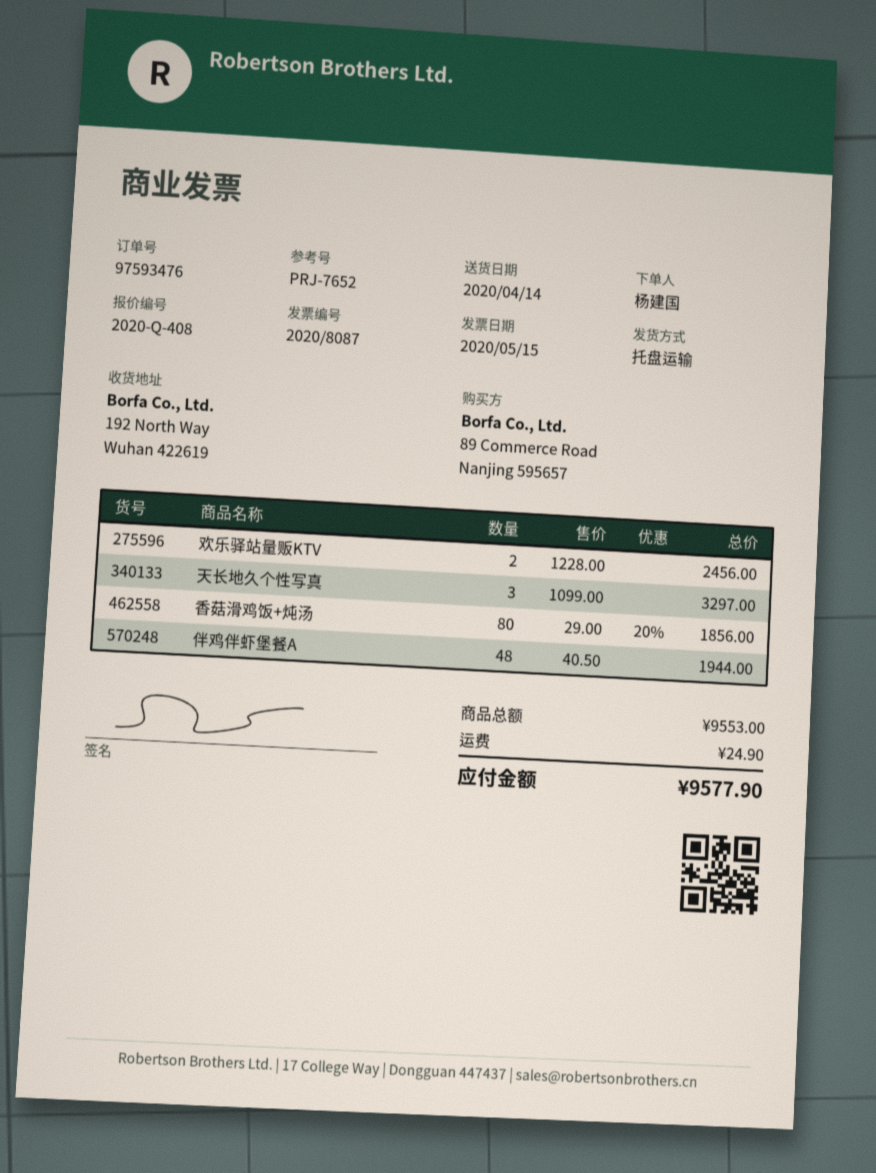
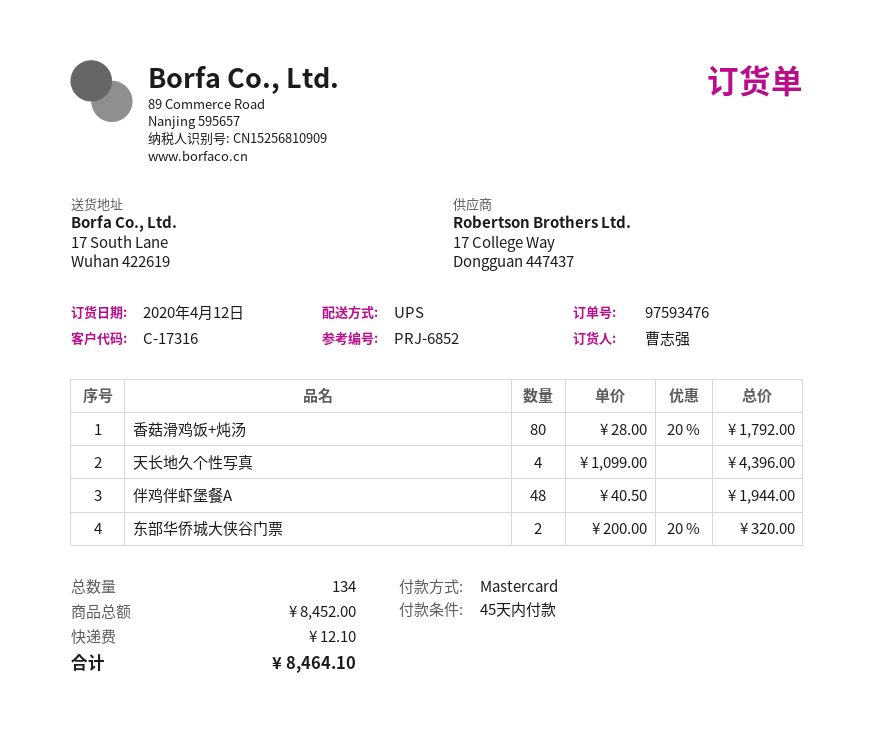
reference: PRJ-7652 -> PRJ-6852
ordered by: 杨建国 -> 曹志强
shipping method: pallet freight -> UPS
ship to: 192 North Way, Wuhan 422619 -> 17 South Lane, Wuhan 422619
欢乐驿站量贩KTV: 2 x 1228.00 = 2456.00 -> none
天长地久个性写真: 3 x 1099.00 = 3297.00 -> 4 x 1099.00 = 4396.00
香菇滑鸡饭+炖汤: 80 x 29.00 - 20% = 1856.00 -> 80 x 28.00 - 20% = 1792.00
东部华侨城大侠谷门票: none -> 2 x 200.00 - 20% = 320.00
subtotal: 9553.00 -> 8452.00
shipping: 24.90 -> 12.10
total: 9577.90 -> 8464.10

